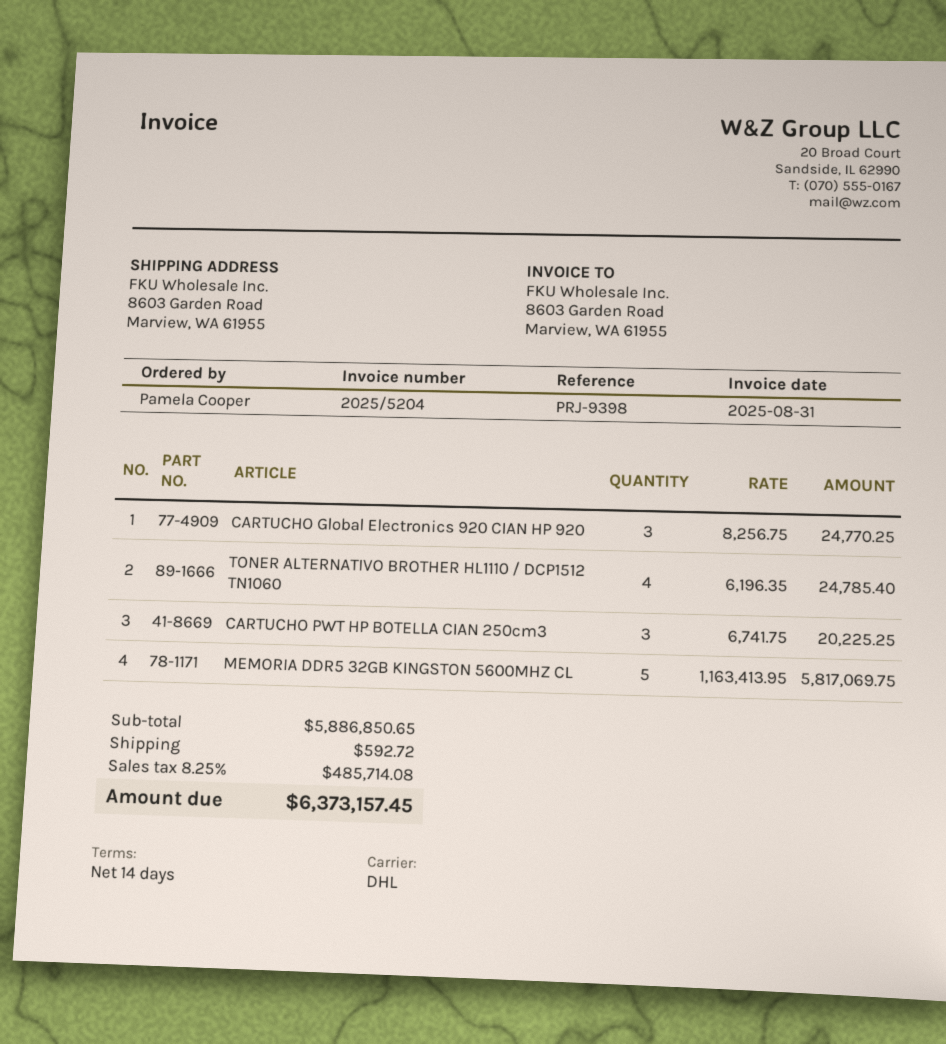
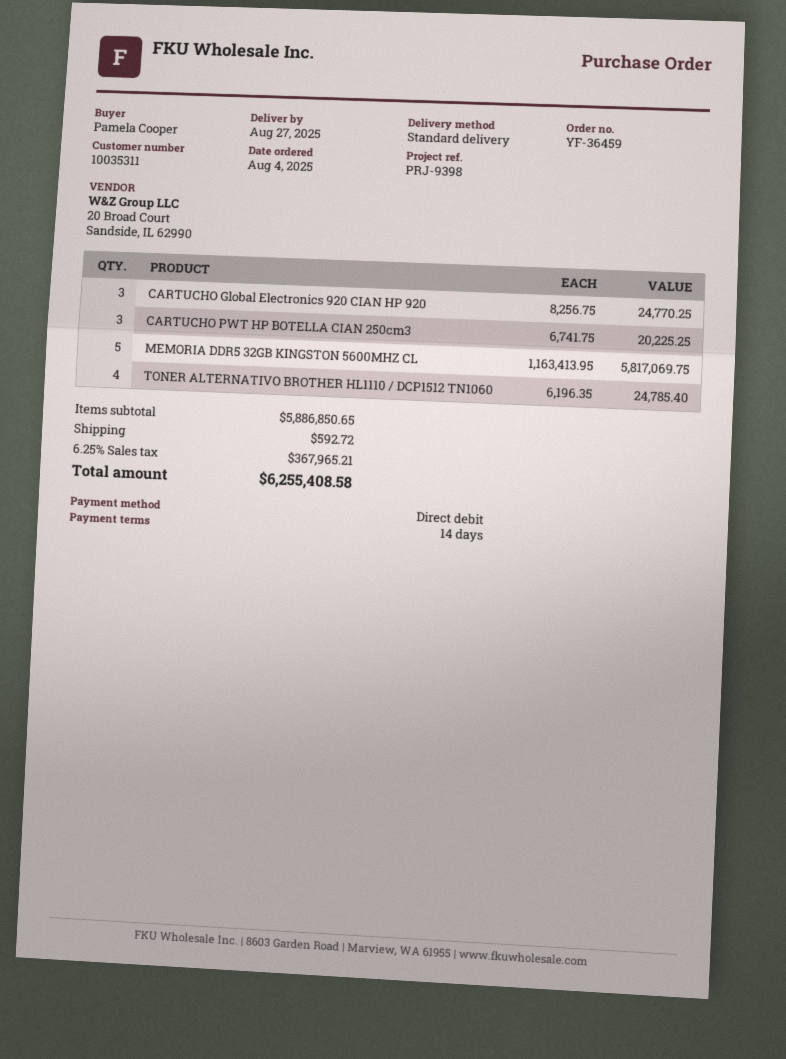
shipping method: DHL -> standard
tax: 8.25% = 485714.08 -> 6.25% = 367965.21
total: 6373157.45 -> 6255408.58

